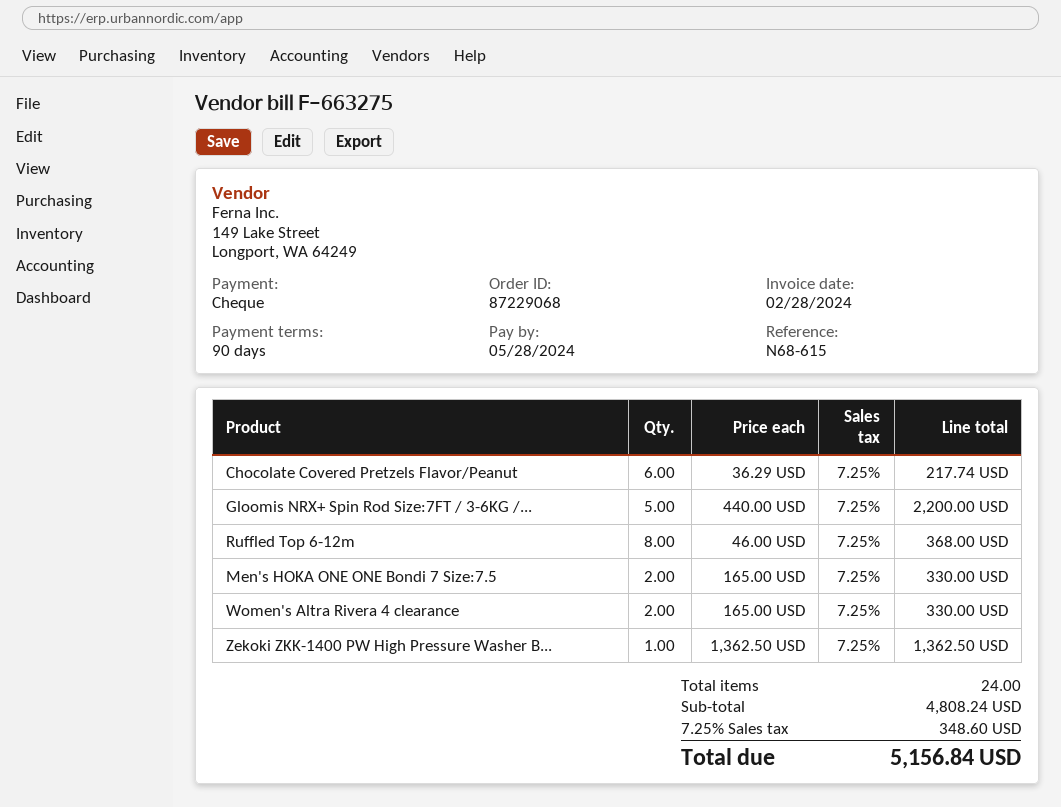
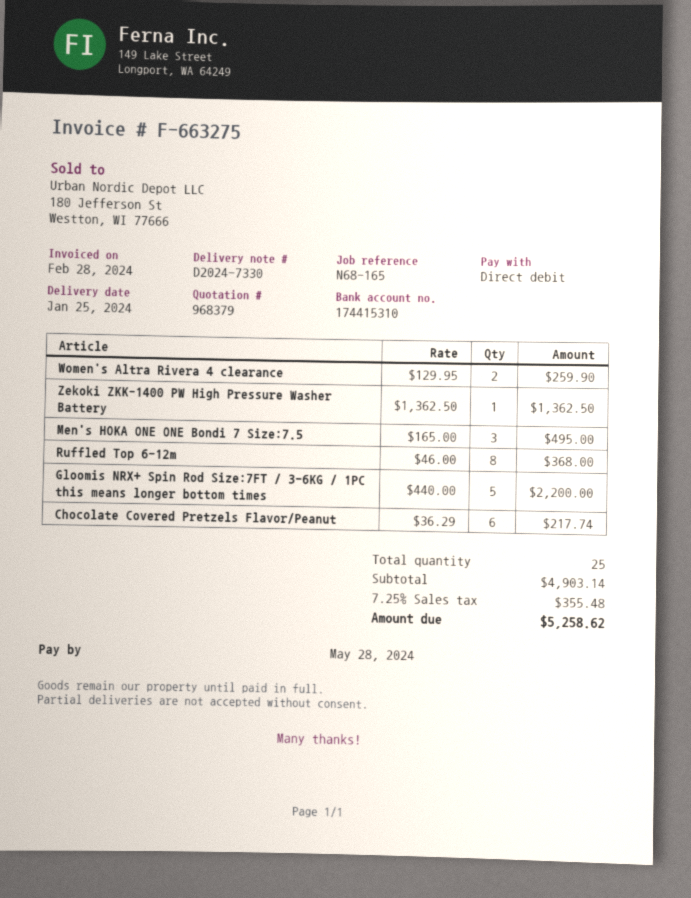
reference: N68-615 -> N68-165
payment method: cheque -> direct debit
Men's HOKA ONE ONE Bondi 7 Size:7.5: 2 x 165.00 = 330.00 -> 3 x 165.00 = 495.00
Women's Altra Rivera 4 clearance: 2 x 165.00 = 330.00 -> 2 x 129.95 = 259.90
total quantity: 24 -> 25
subtotal: 4808.24 -> 4903.14
tax: 7.25% = 348.60 -> 7.25% = 355.48
total: 5156.84 -> 5258.62

